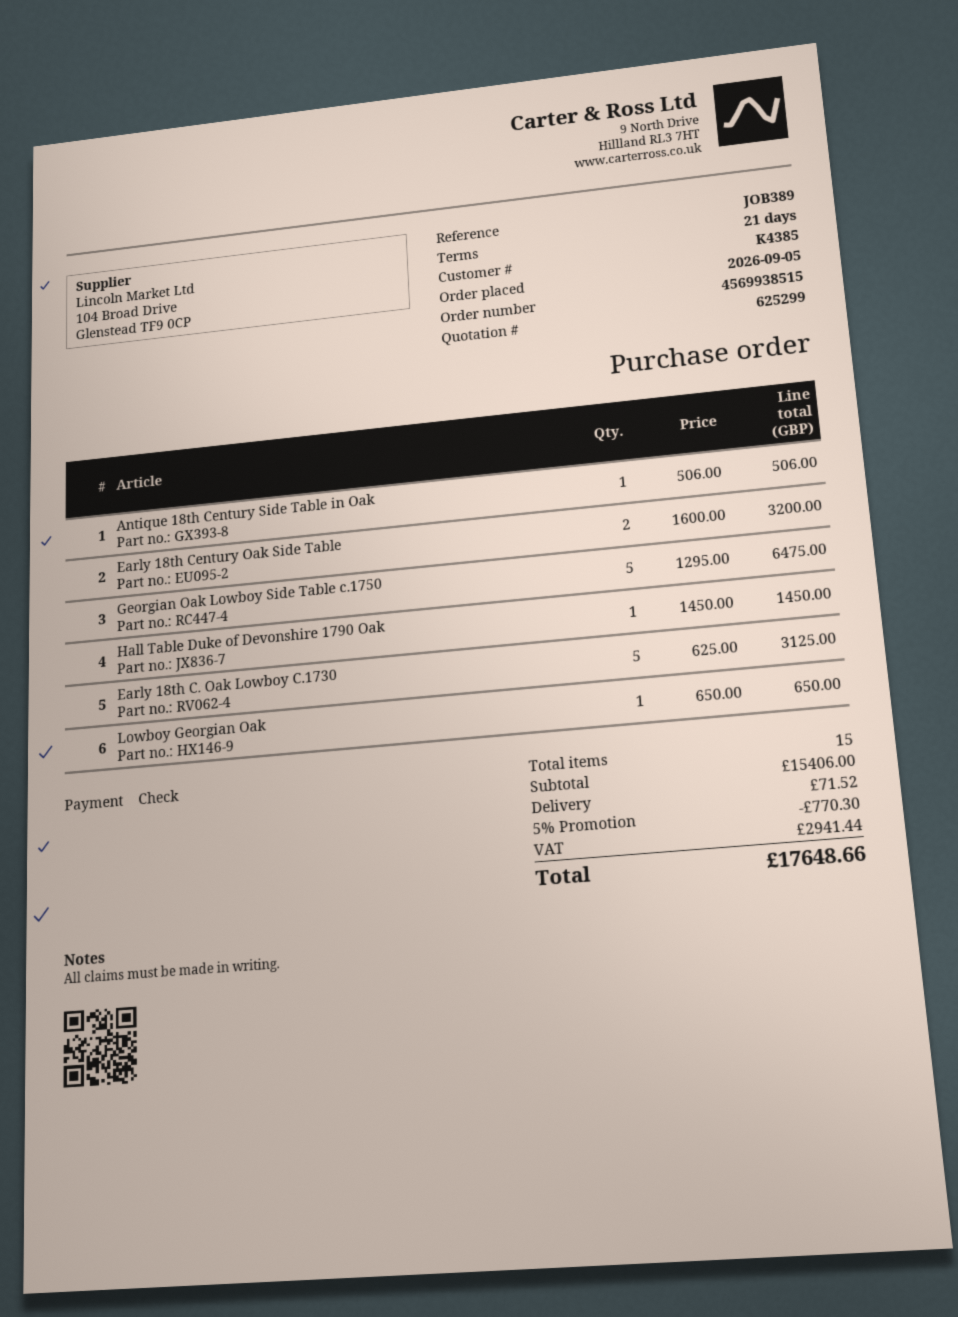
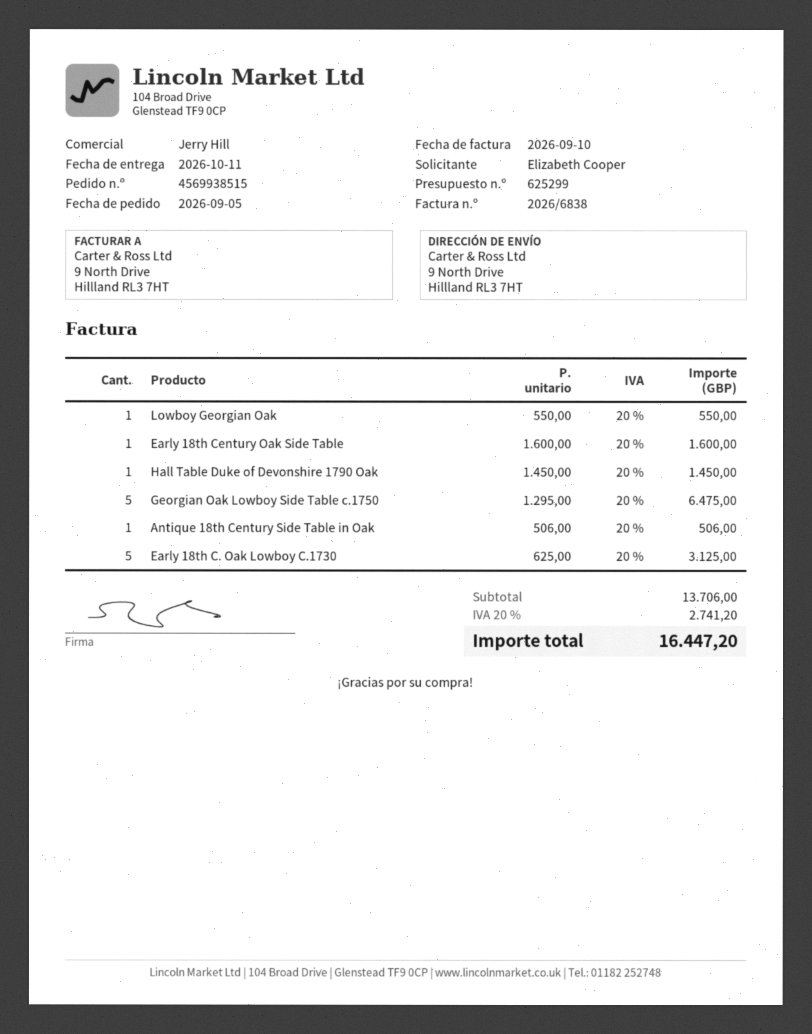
Early 18th Century Oak Side Table: 2 x 1600.00 = 3200.00 -> 1 x 1600.00 = 1600.00
Lowboy Georgian Oak: 1 x 650.00 = 650.00 -> 1 x 550.00 = 550.00
subtotal: 15406.00 -> 13706.00
discount: 5% = 770.30 -> none
shipping: 71.52 -> none
tax: 2941.44 -> 2741.20
total: 17648.66 -> 16447.20

